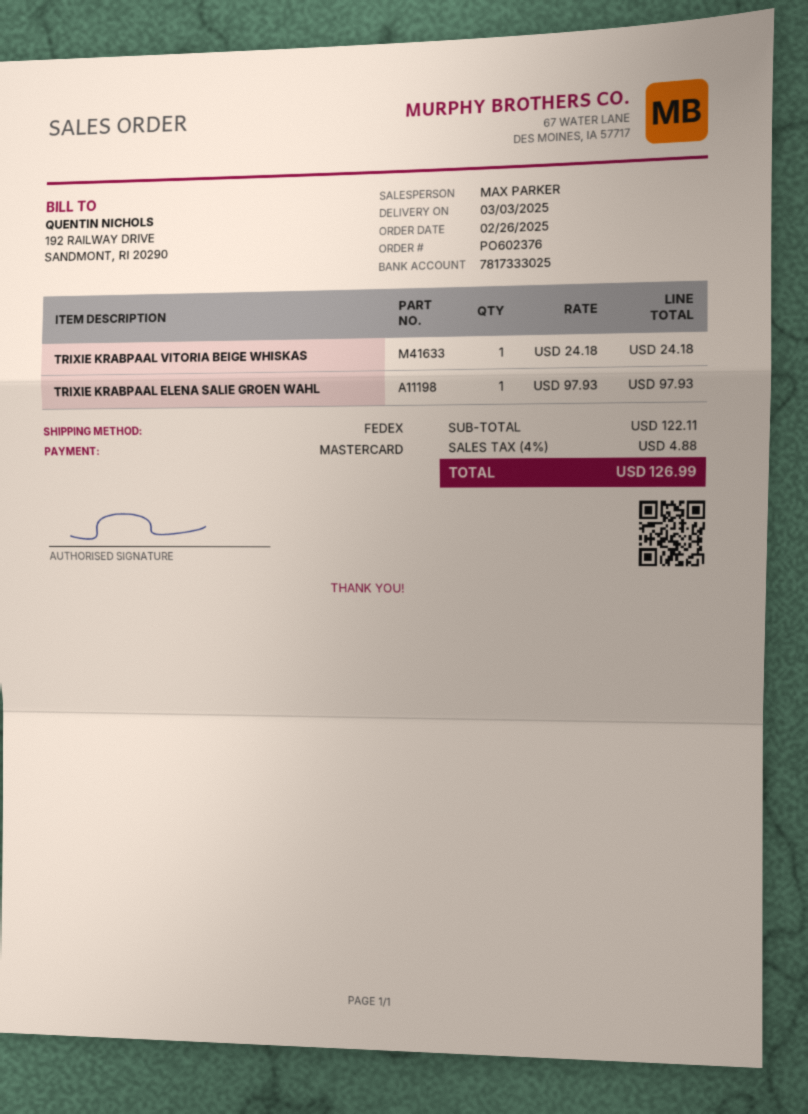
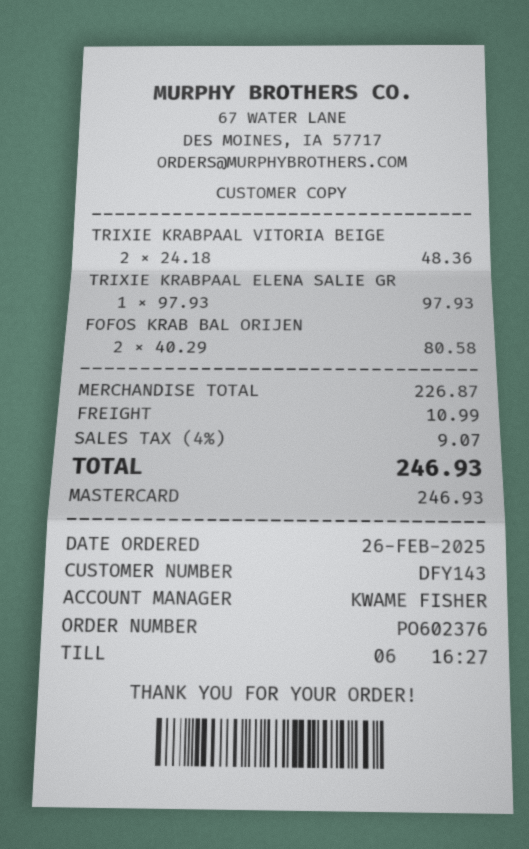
sales rep: MAX PARKER -> KWAME FISHER
TRIXIE KRABPAAL VITORIA BEIGE WHISKAS: 1 x 24.18 = 24.18 -> 2 x 24.18 = 48.36
FOFOS KRAB BAL ORIJEN: none -> 2 x 40.29 = 80.58
subtotal: 122.11 -> 226.87
shipping: none -> 10.99
tax: 4% = 4.88 -> 4% = 9.07
total: 126.99 -> 246.93

